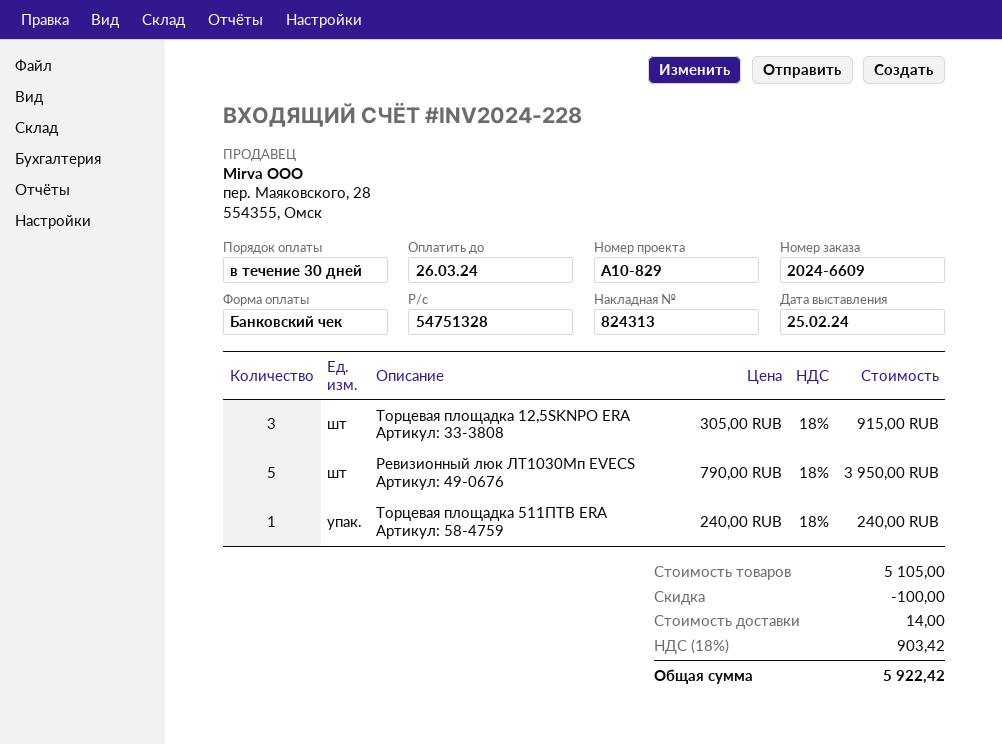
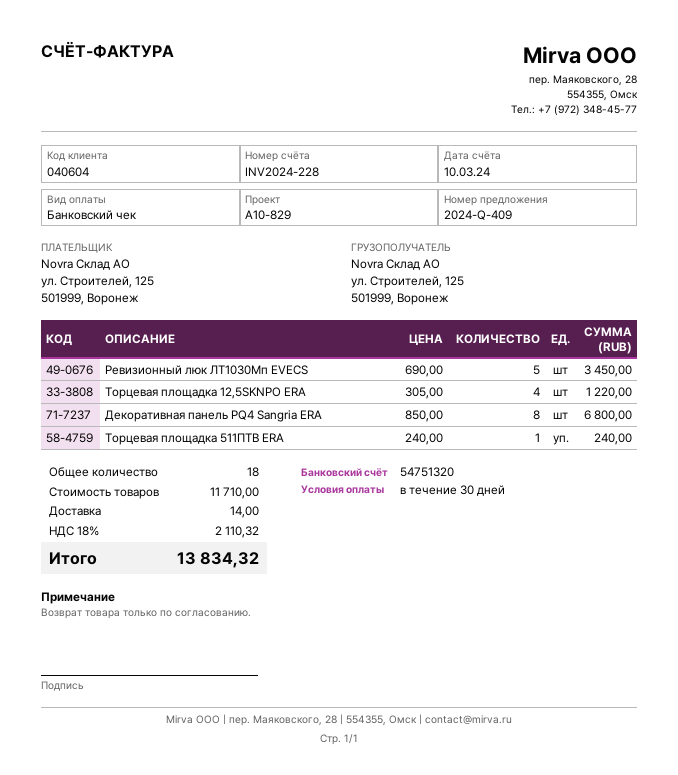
invoice date: 2024-02-25 -> 2024-03-10
bank account: 54751328 -> 54751320
Торцевая площадка 12,5SKNPO ERA: 3 x 305.00 = 915.00 -> 4 x 305.00 = 1220.00
Ревизионный люк ЛТ1030Мп EVECS: 5 x 790.00 = 3950.00 -> 5 x 690.00 = 3450.00
Декоративная панель PQ4 Sangria ERA: none -> 8 x 850.00 = 6800.00
subtotal: 5105.00 -> 11710.00
discount: 100.00 -> none
tax: 18% = 903.42 -> 18% = 2110.32
total: 5922.42 -> 13834.32

